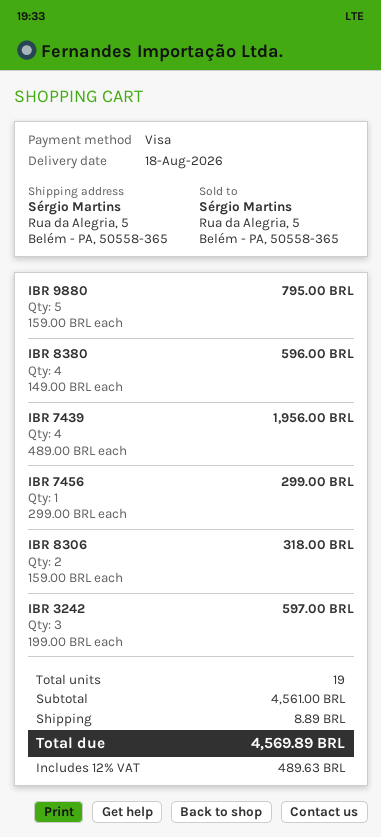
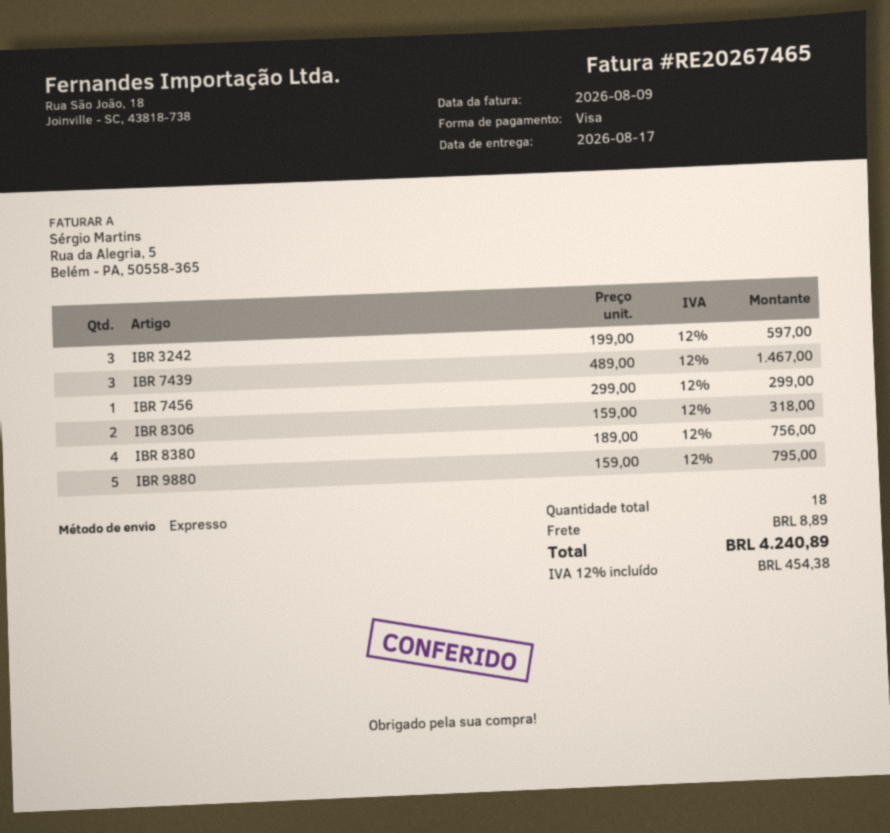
delivery date: 2026-08-18 -> 2026-08-17
IBR 8380: 4 x 149.00 = 596.00 -> 4 x 189.00 = 756.00
IBR 7439: 4 x 489.00 = 1956.00 -> 3 x 489.00 = 1467.00
total quantity: 19 -> 18
tax: 12% = 489.63 -> 12% = 454.38
total: 4569.89 -> 4240.89

